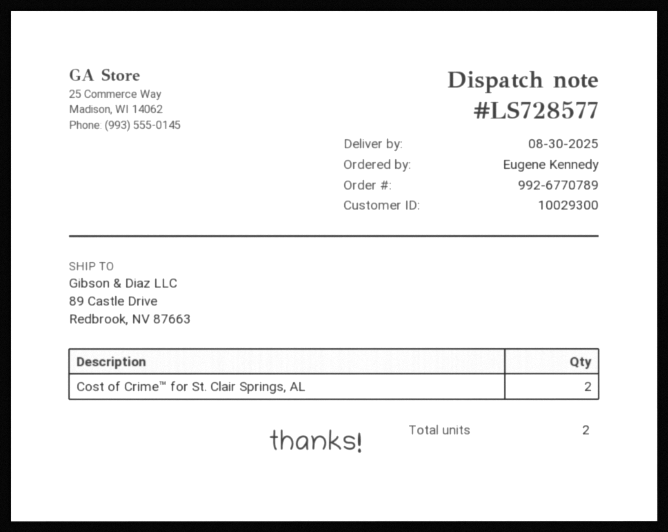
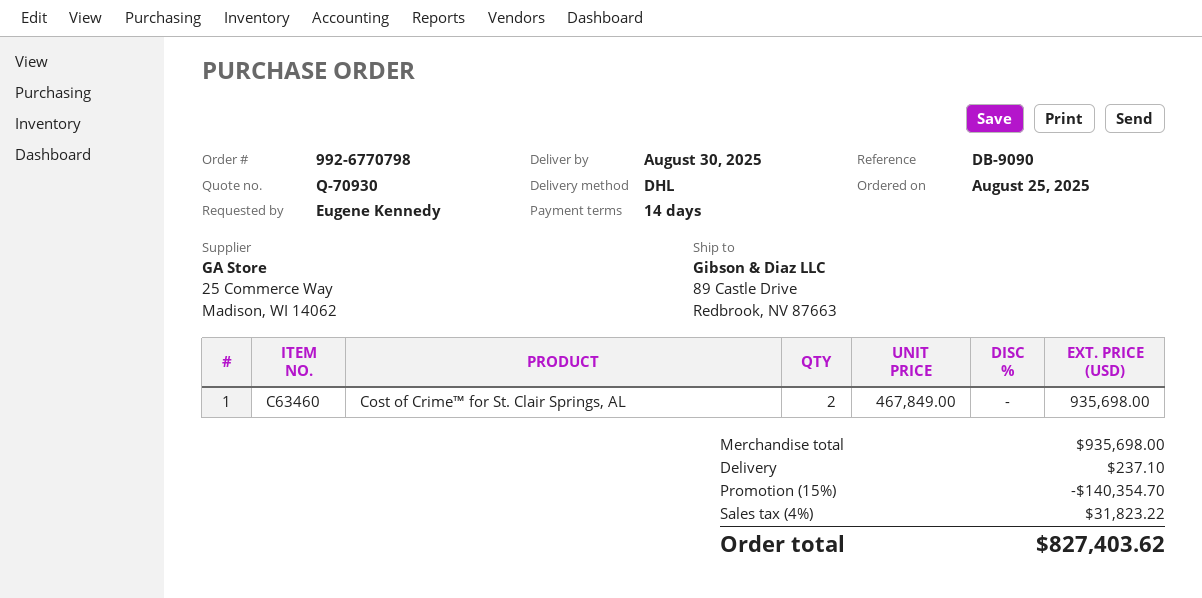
order number: 992-6770789 -> 992-6770798

